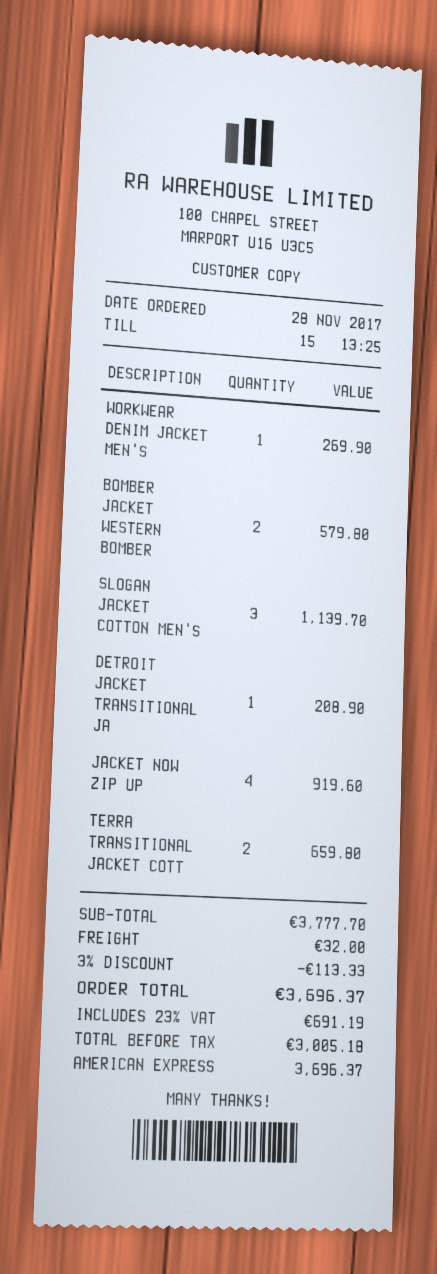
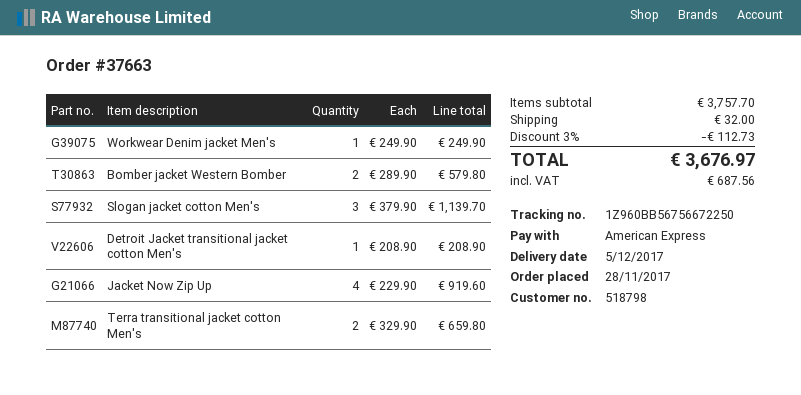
WORKWEAR DENIM JACKET MEN'S: 1 for 269.90 -> 1 for 249.90
subtotal: 3777.70 -> 3757.70
discount: 3% = 113.33 -> 3% = 112.73
tax: 691.19 -> 687.56
total: 3696.37 -> 3676.97

